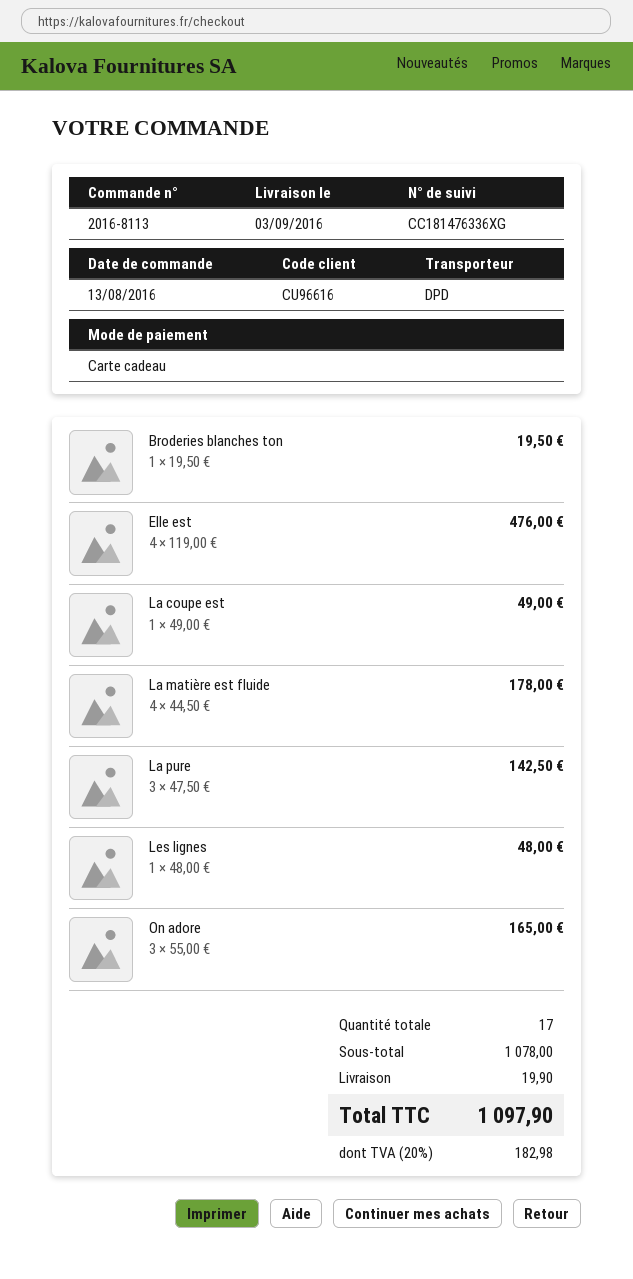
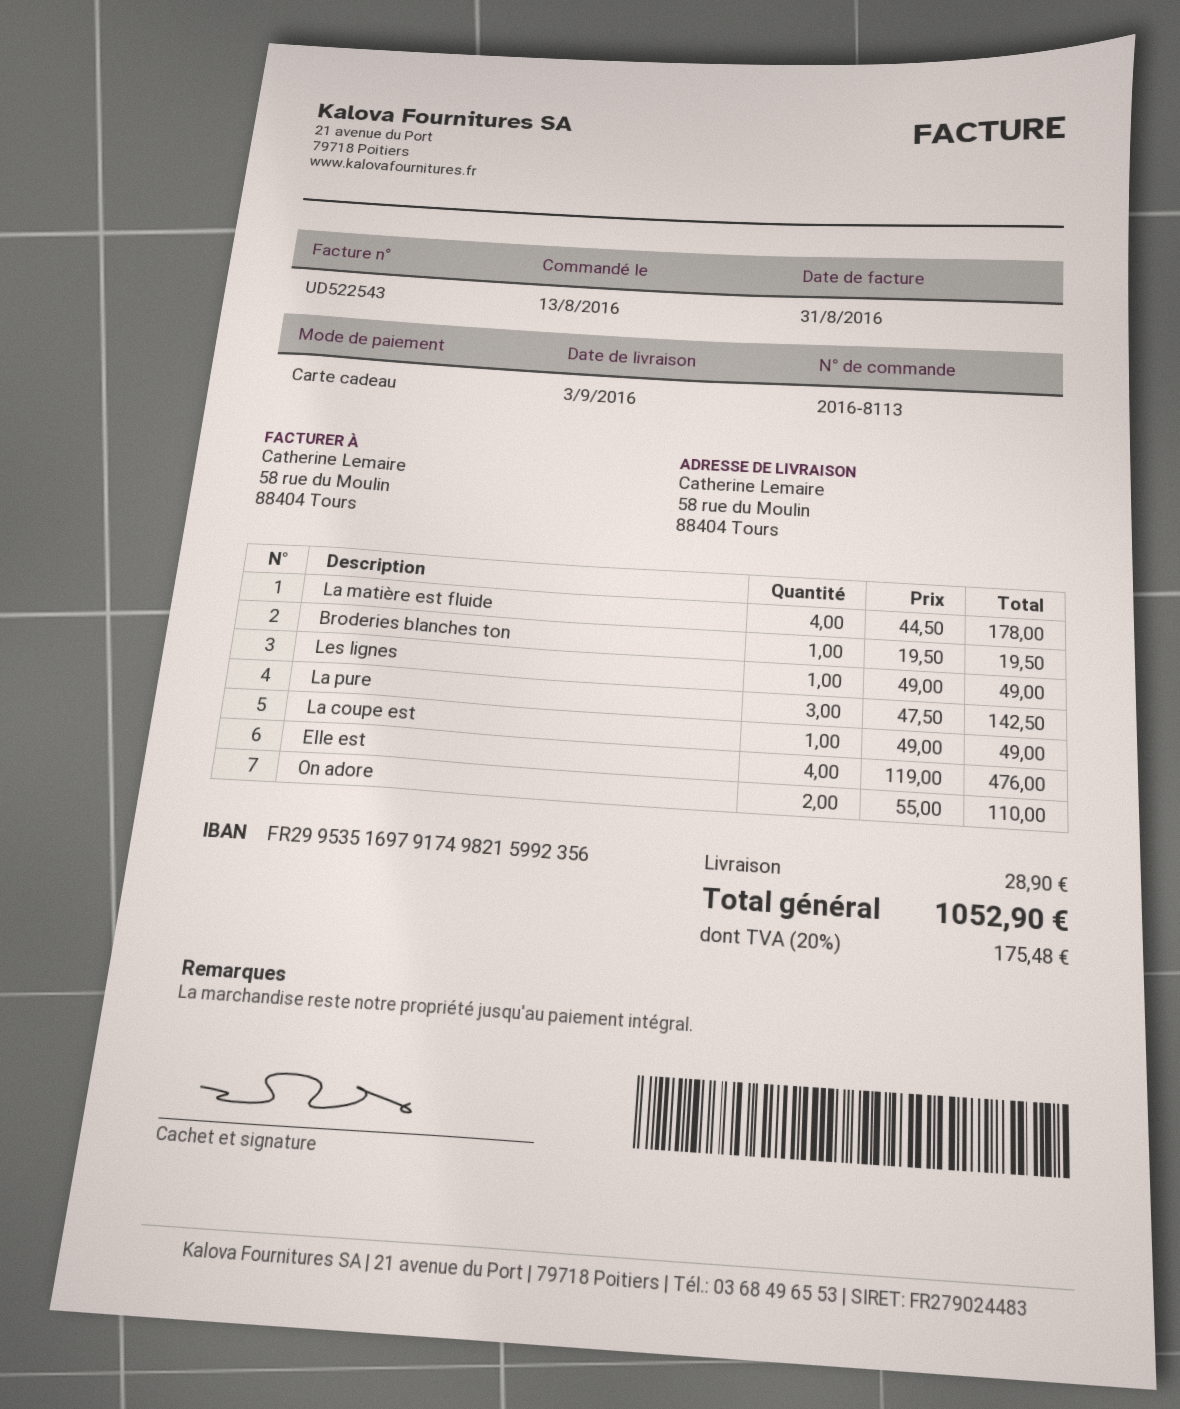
Les lignes: 1 x 48.00 = 48.00 -> 1 x 49.00 = 49.00
On adore: 3 x 55.00 = 165.00 -> 2 x 55.00 = 110.00
shipping: 19.90 -> 28.90
tax: 20% = 182.98 -> 20% = 175.48
total: 1097.90 -> 1052.90

